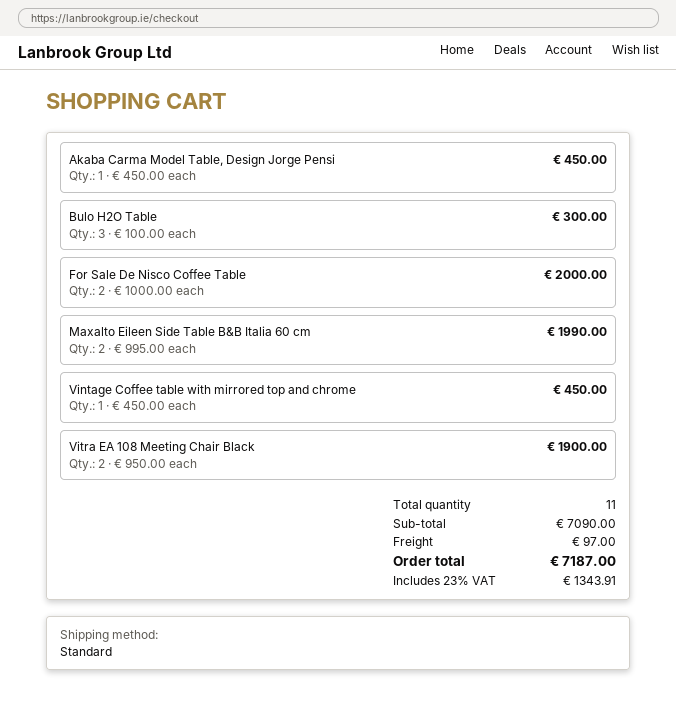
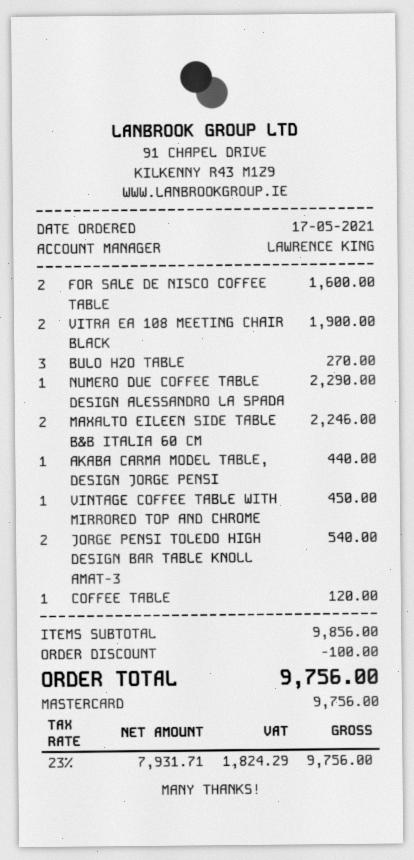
Akaba Carma Model Table, Design Jorge Pensi: 1 for 450.00 -> 1 for 440.00
Bulo H2O Table: 3 for 300.00 -> 3 for 270.00
For Sale De Nisco Coffee Table: 2 for 2000.00 -> 2 for 1600.00
Maxalto Eileen Side Table B&B Italia 60 cm: 2 for 1990.00 -> 2 for 2246.00
NUMERO DUE COFFEE TABLE DESIGN ALESSANDRO LA SPADA: none -> 1 for 2290.00
JORGE PENSI TOLEDO HIGH DESIGN BAR TABLE KNOLL AMAT-3: none -> 2 for 540.00
COFFEE TABLE: none -> 1 for 120.00
subtotal: 7090.00 -> 9856.00
discount: none -> 100.00
shipping: 97.00 -> none
tax: 23% = 1343.91 -> 23% = 1824.29
total: 7187.00 -> 9756.00

